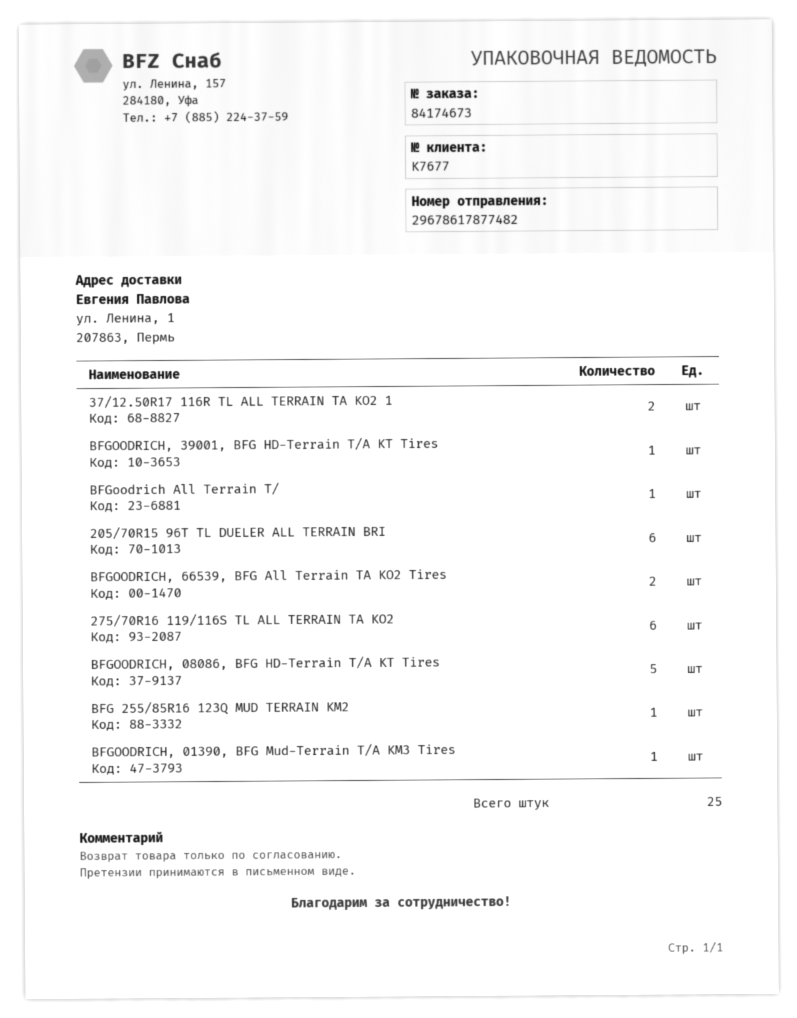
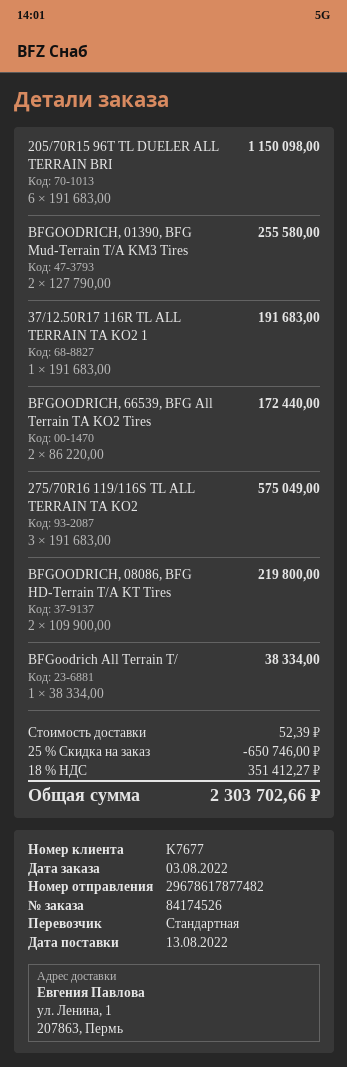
order number: 84174673 -> 84174526
37/12.50R17 116R TL ALL TERRAIN TA KO2 1: 2 -> 1
BFGOODRICH, 39001, BFG HD-Terrain T/A KT Tires: 1 -> none
275/70R16 119/116S TL ALL TERRAIN TA KO2: 6 -> 3
BFGOODRICH, 08086, BFG HD-Terrain T/A KT Tires: 5 -> 2
BFG 255/85R16 123Q MUD TERRAIN KM2: 1 -> none
BFGOODRICH, 01390, BFG Mud-Terrain T/A KM3 Tires: 1 -> 2

